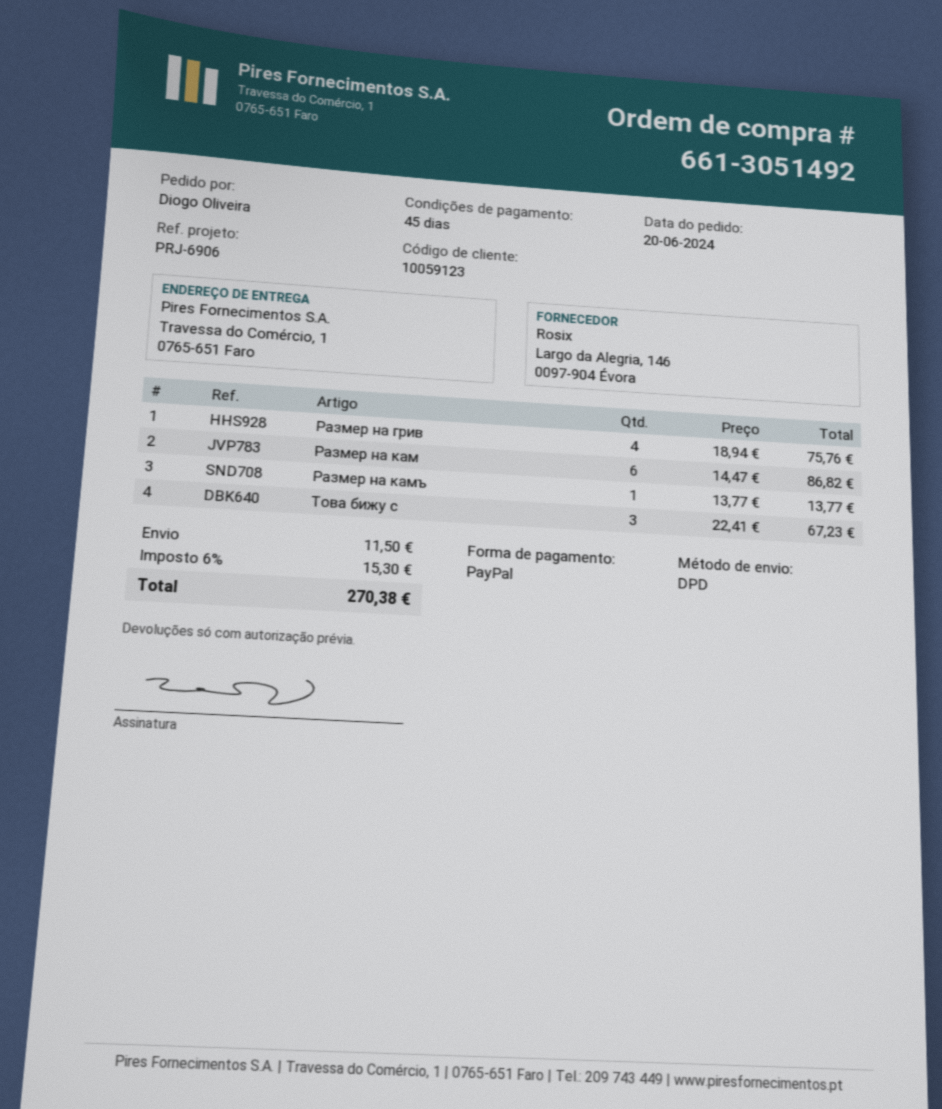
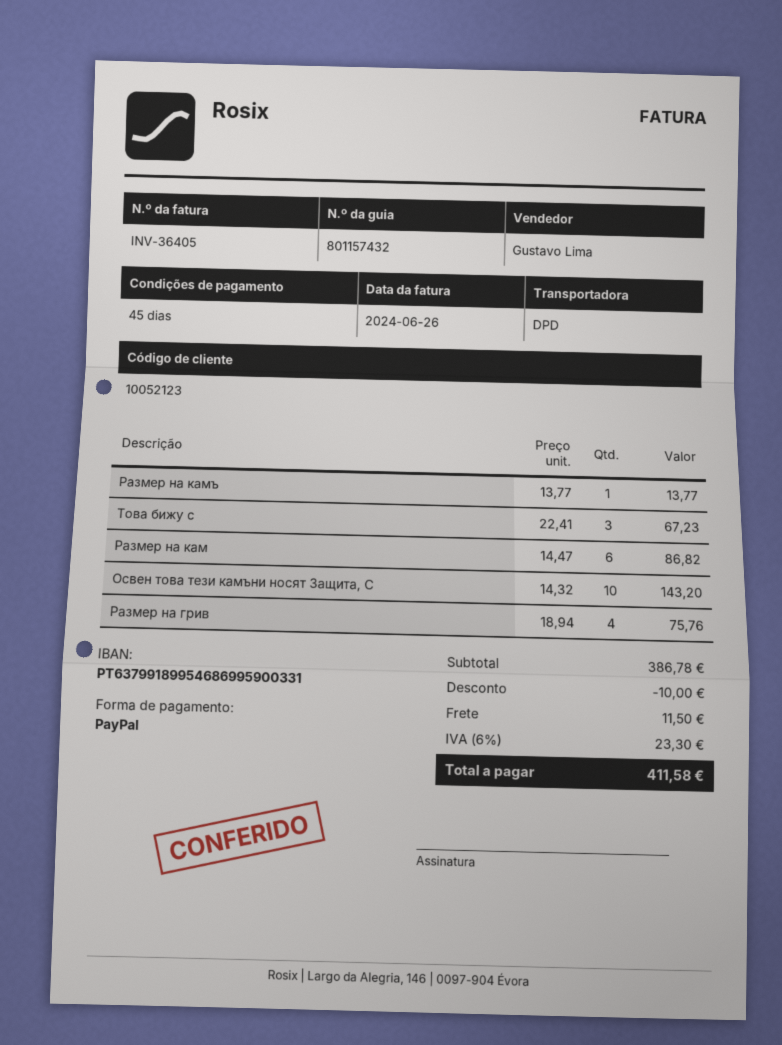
customer number: 10059123 -> 10052123
Освен това тези камъни носят Защита, С: none -> 10 x 14.32 = 143.20
discount: none -> 10.00
tax: 6% = 15.30 -> 6% = 23.30
total: 270.38 -> 411.58

